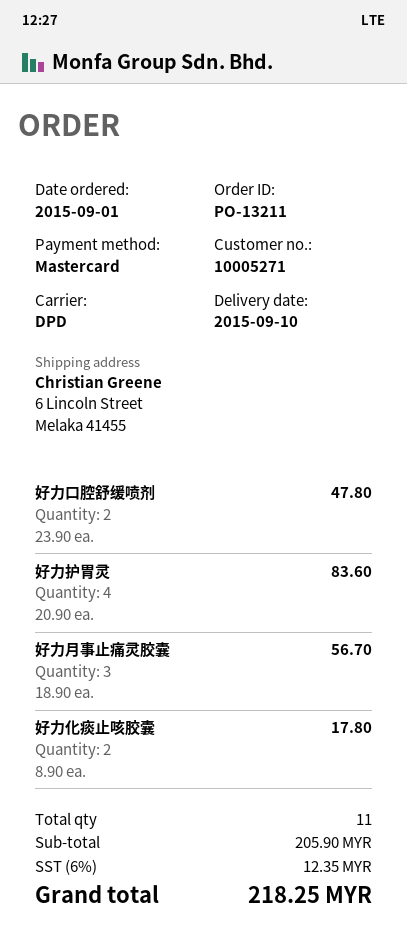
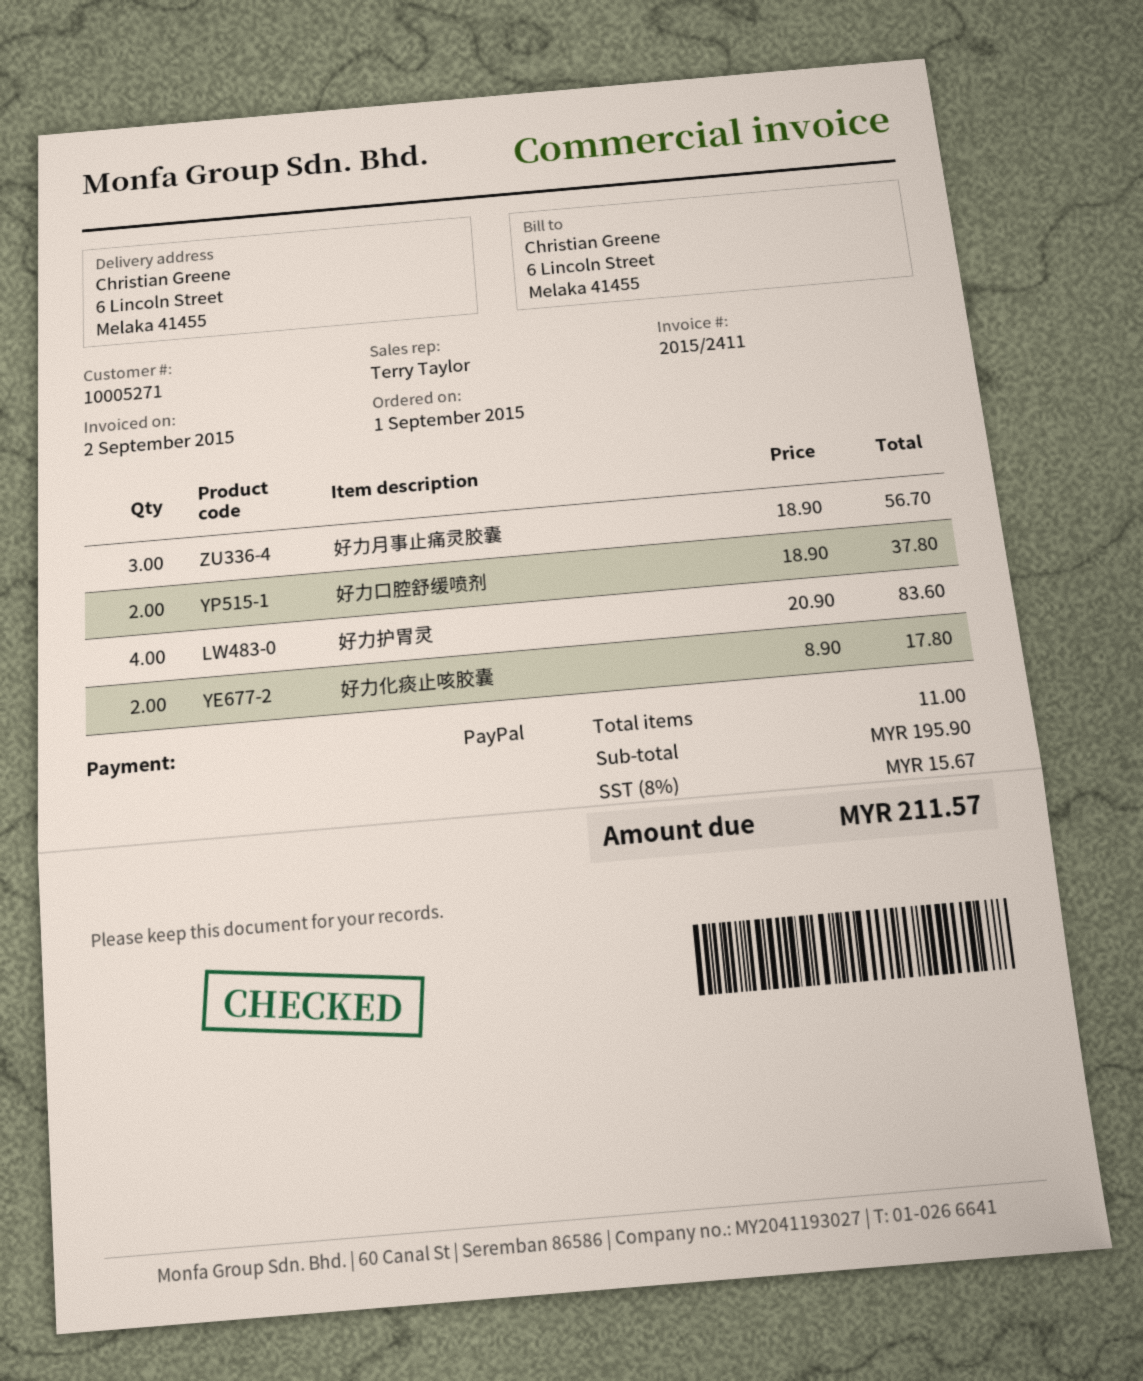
payment method: Mastercard -> PayPal
好力口腔舒缓喷剂: 2 x 23.90 = 47.80 -> 2 x 18.90 = 37.80
subtotal: 205.90 -> 195.90
tax: 6% = 12.35 -> 8% = 15.67
total: 218.25 -> 211.57

